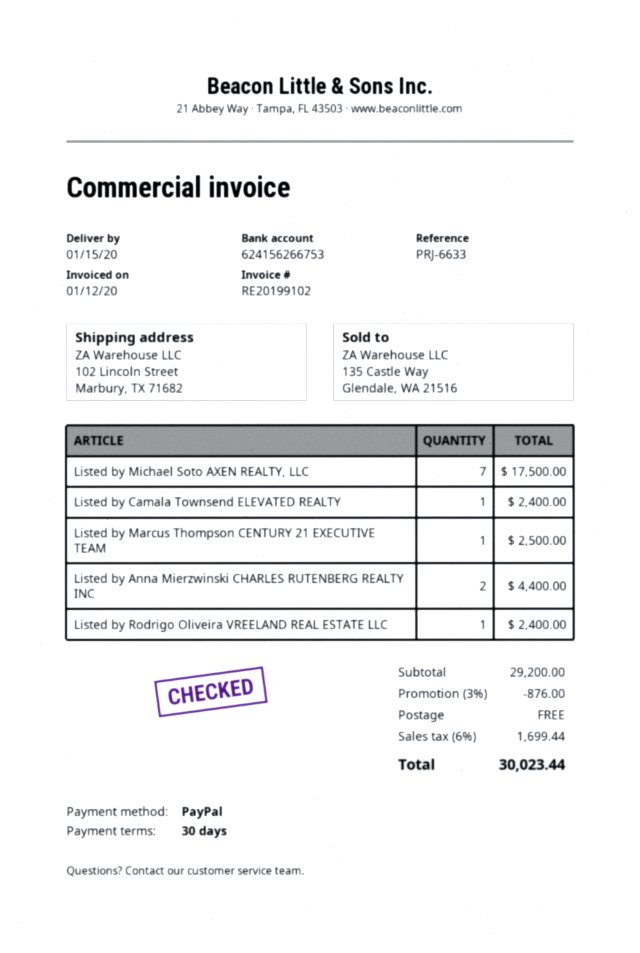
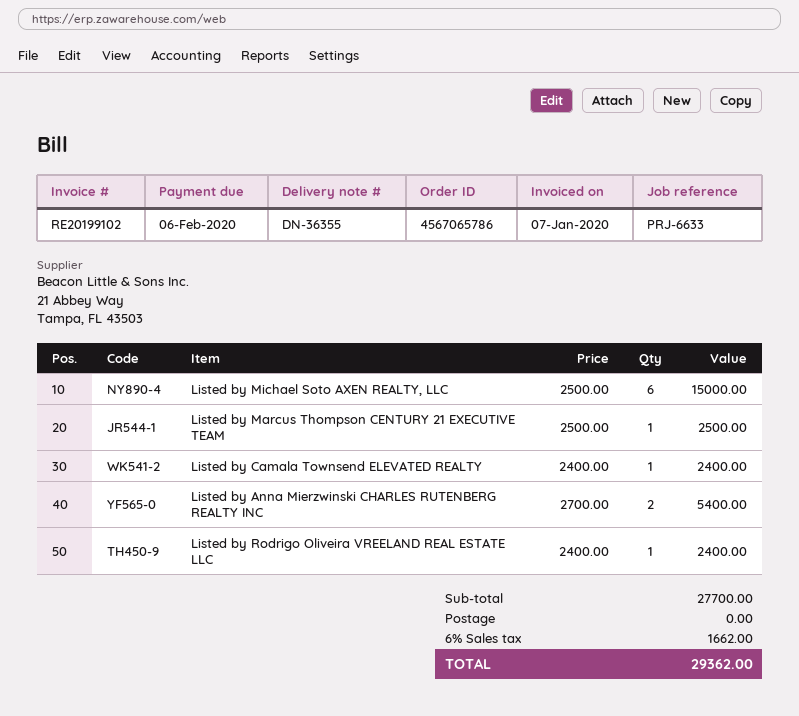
invoice date: 2020-01-12 -> 2020-01-07
Listed by Michael Soto AXEN REALTY, LLC: 7 for 17500.00 -> 6 for 15000.00
Listed by Anna Mierzwinski CHARLES RUTENBERG REALTY INC: 2 for 4400.00 -> 2 for 5400.00
subtotal: 29200.00 -> 27700.00
discount: 3% = 876.00 -> none
tax: 6% = 1699.44 -> 6% = 1662.00
total: 30023.44 -> 29362.00

